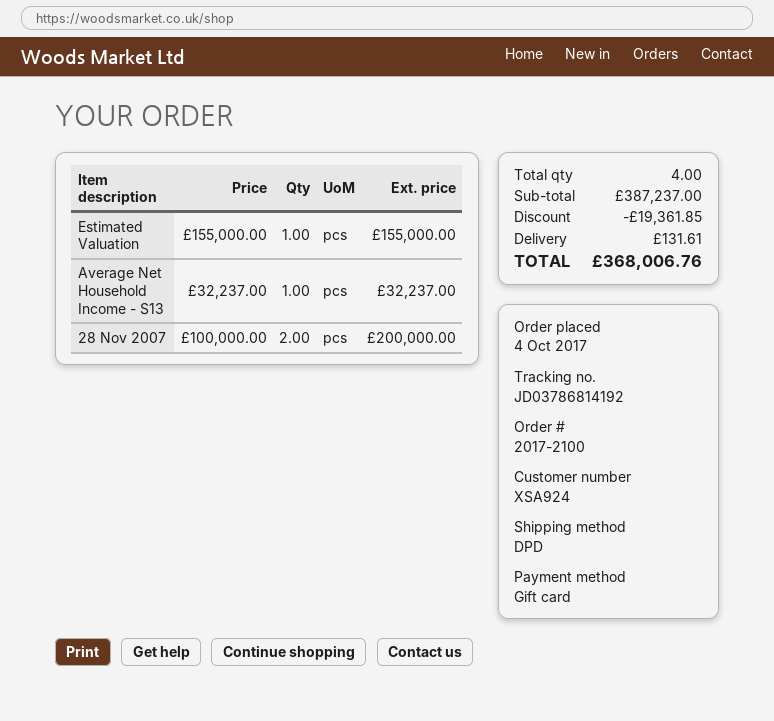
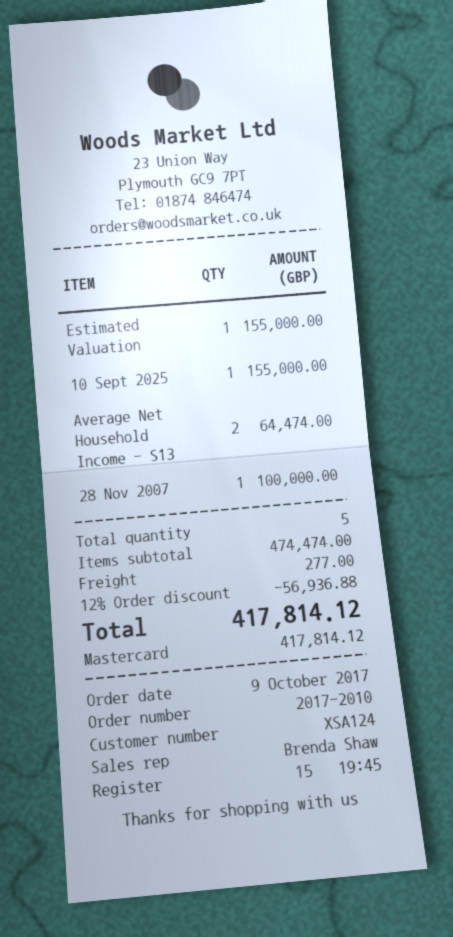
order number: 2017-2100 -> 2017-2010
order date: 2017-10-04 -> 2017-10-09
customer number: XSA924 -> XSA124
payment method: gift card -> Mastercard
Average Net Household Income - S13: 1 for 32237.00 -> 2 for 64474.00
28 Nov 2007: 2 for 200000.00 -> 1 for 100000.00
10 Sept 2025: none -> 1 for 155000.00
total quantity: 4 -> 5
subtotal: 387237.00 -> 474474.00
discount: 19361.85 -> 56936.88
shipping: 131.61 -> 277.00
total: 368006.76 -> 417814.12

